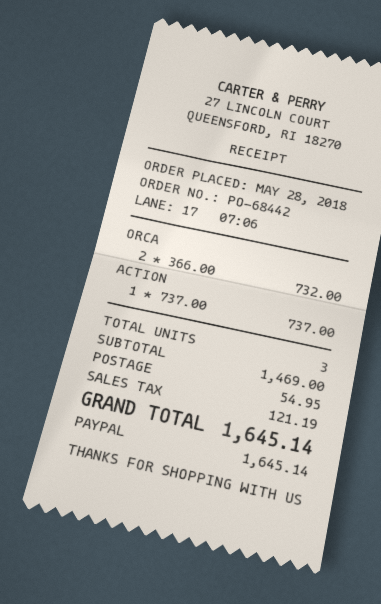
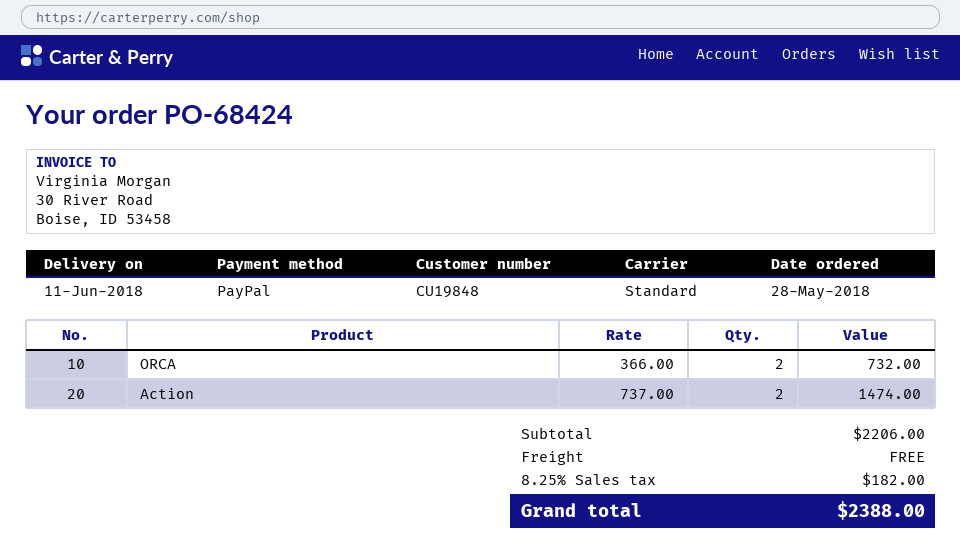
order number: PO-68442 -> PO-68424
ACTION: 1 x 737.00 = 737.00 -> 2 x 737.00 = 1474.00
subtotal: 1469.00 -> 2206.00
shipping: 54.95 -> 0.00
tax: 121.19 -> 182.00
total: 1645.14 -> 2388.00

